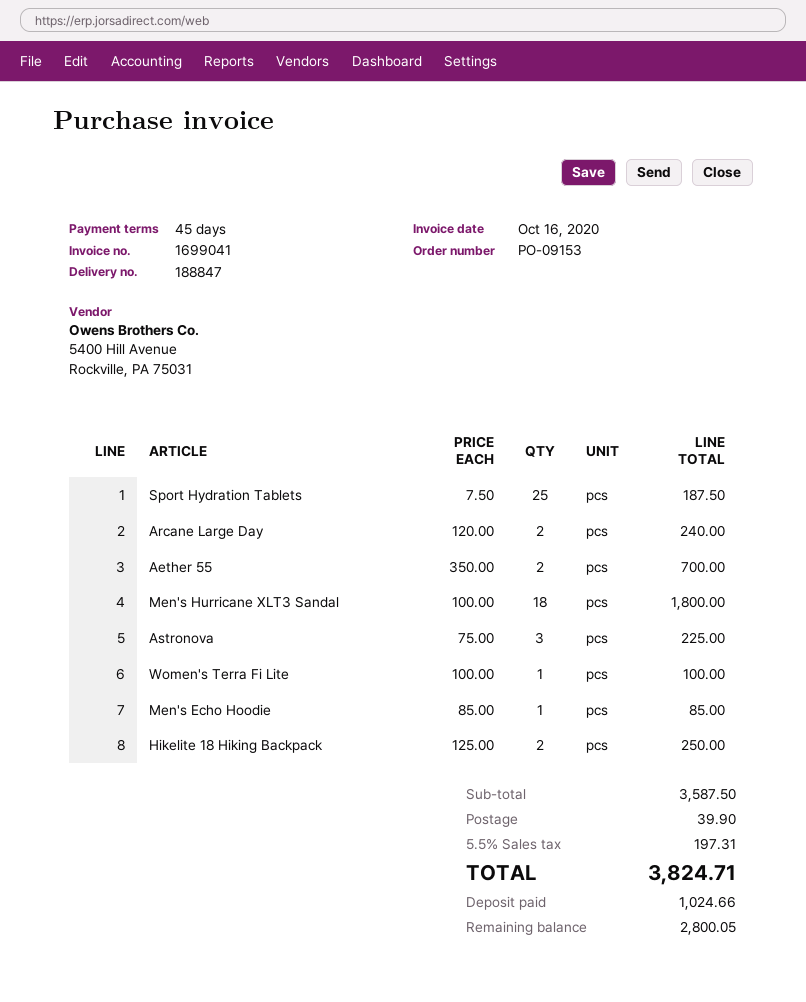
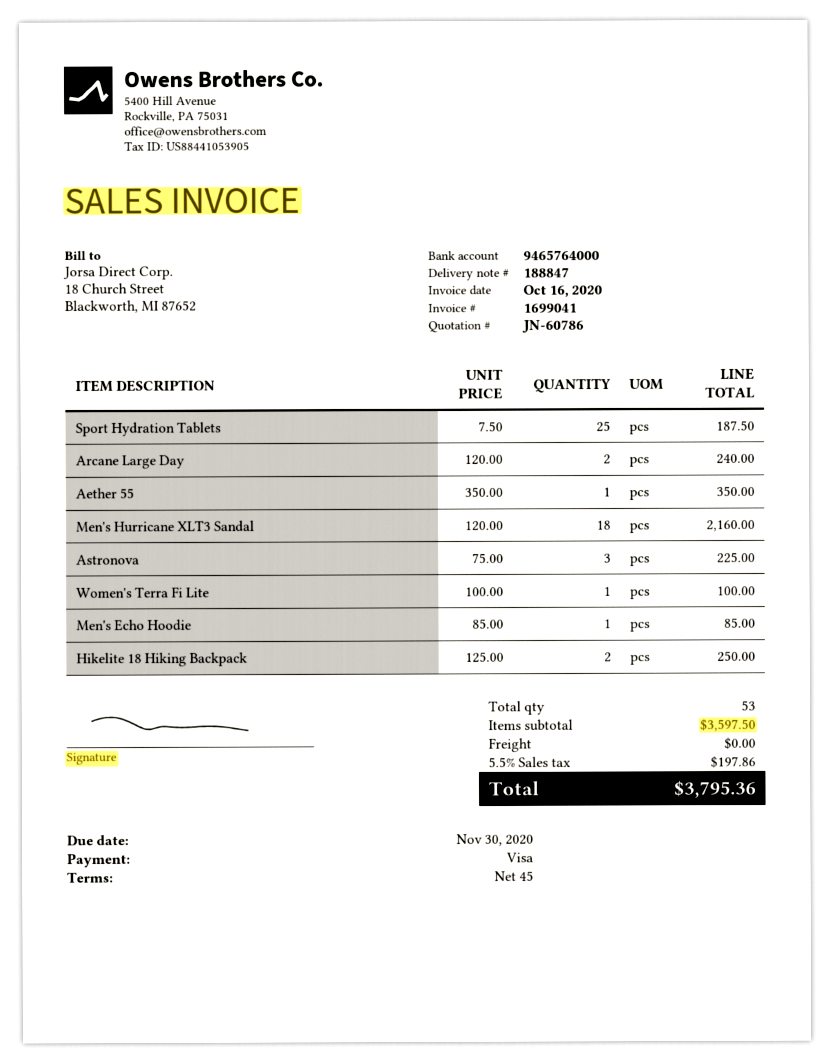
Aether 55: 2 x 350.00 = 700.00 -> 1 x 350.00 = 350.00
Men's Hurricane XLT3 Sandal: 18 x 100.00 = 1800.00 -> 18 x 120.00 = 2160.00
subtotal: 3587.50 -> 3597.50
shipping: 39.90 -> 0.00
tax: 5.5% = 197.31 -> 5.5% = 197.86
total: 3824.71 -> 3795.36

